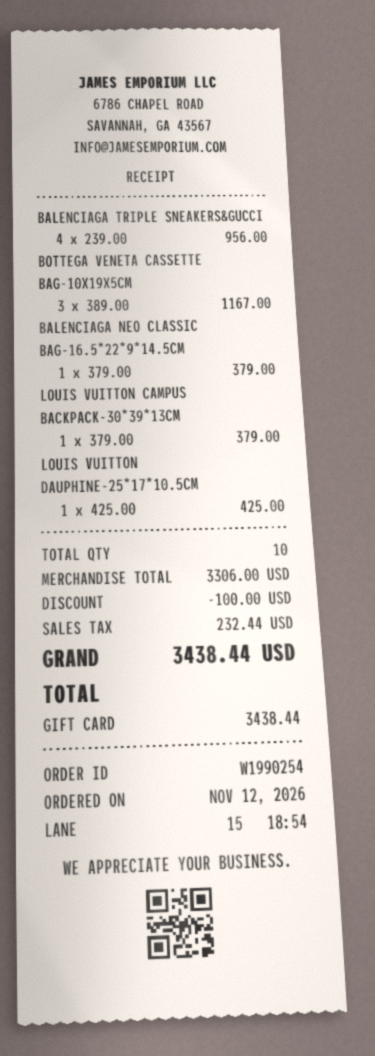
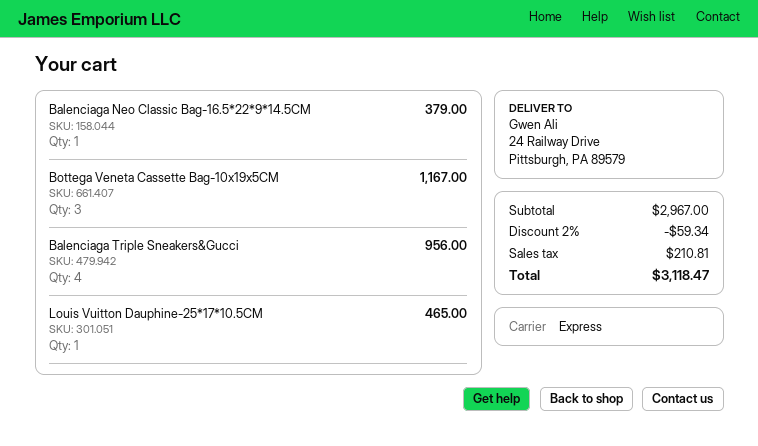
LOUIS VUITTON CAMPUS BACKPACK-30*39*13CM: 1 for 379.00 -> none
LOUIS VUITTON DAUPHINE-25*17*10.5CM: 1 for 425.00 -> 1 for 465.00
subtotal: 3306.00 -> 2967.00
discount: 100.00 -> 59.34
tax: 232.44 -> 210.81
total: 3438.44 -> 3118.47

